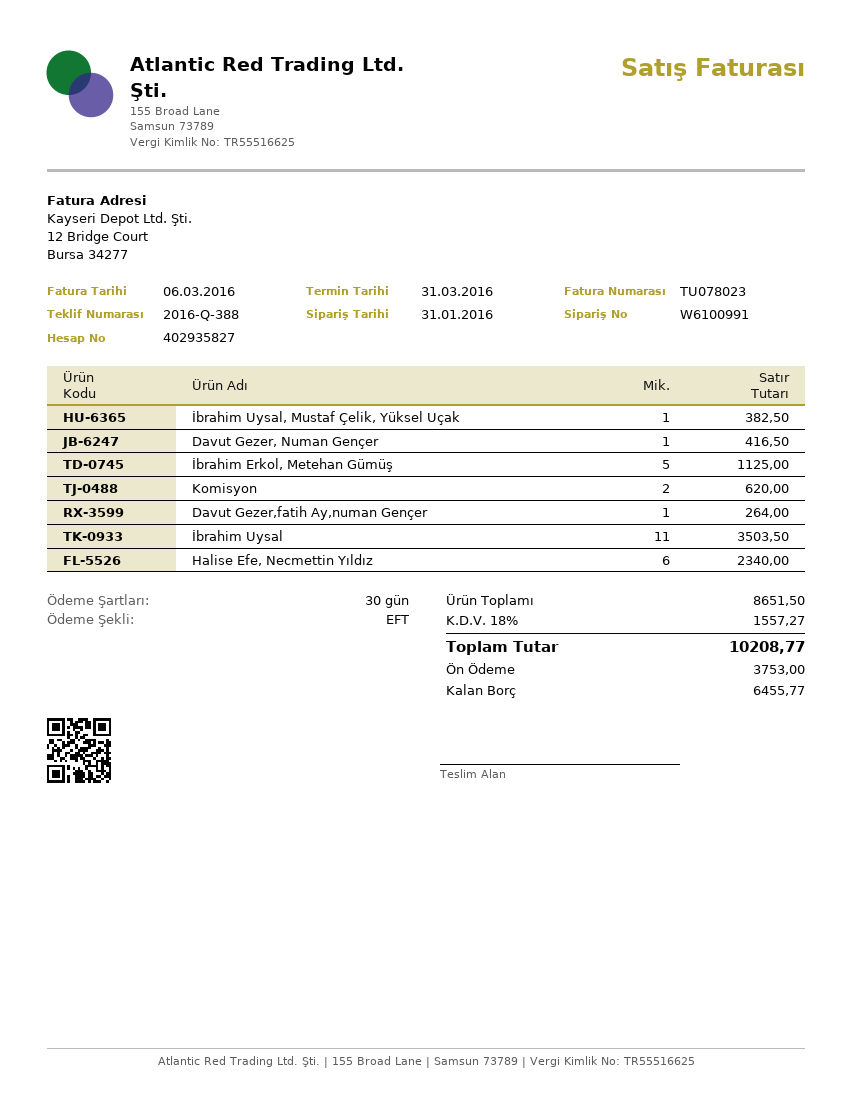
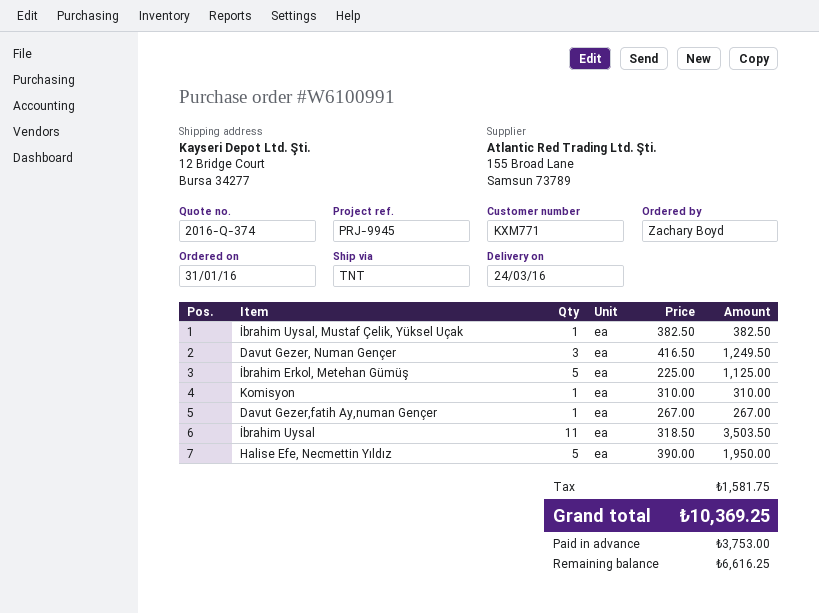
quote number: 2016-Q-388 -> 2016-Q-374
delivery date: 2016-03-31 -> 2016-03-24
Davut Gezer, Numan Gençer: 1 for 416.50 -> 3 for 1249.50
Komisyon: 2 for 620.00 -> 1 for 310.00
Davut Gezer,fatih Ay,numan Gençer: 1 for 264.00 -> 1 for 267.00
Halise Efe, Necmettin Yıldız: 6 for 2340.00 -> 5 for 1950.00
tax: 1557.27 -> 1581.75
total: 10208.77 -> 10369.25
balance: 6455.77 -> 6616.25

